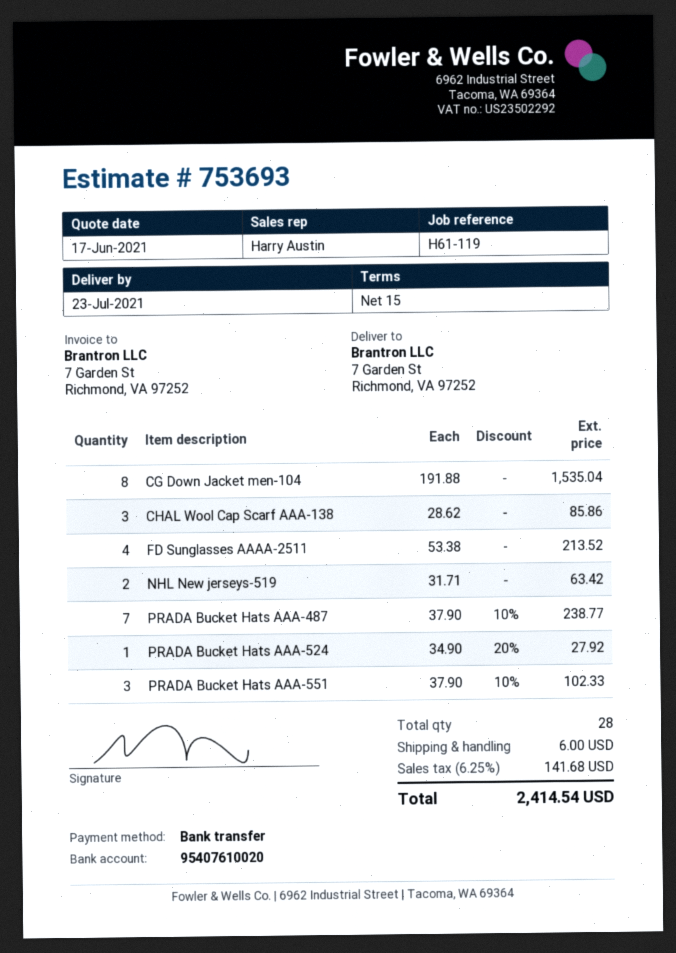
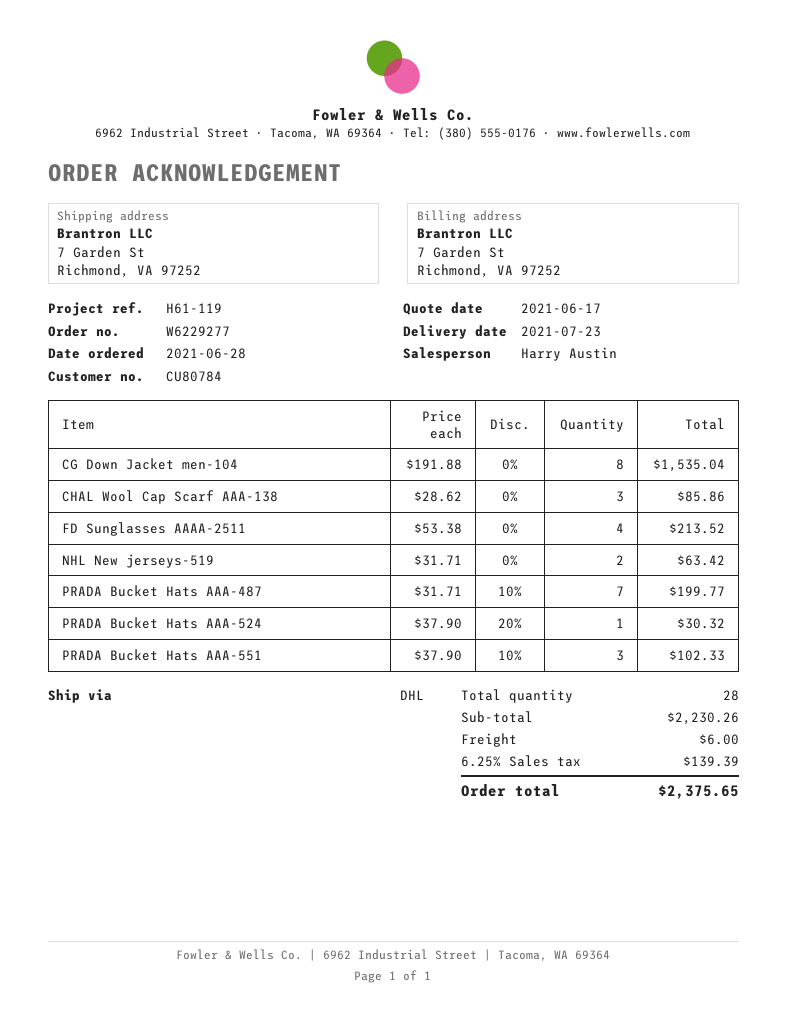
PRADA Bucket Hats AAA-487: 7 x 37.90 - 10% = 238.77 -> 7 x 31.71 - 10% = 199.77
PRADA Bucket Hats AAA-524: 1 x 34.90 - 20% = 27.92 -> 1 x 37.90 - 20% = 30.32
tax: 6.25% = 141.68 -> 6.25% = 139.39
total: 2414.54 -> 2375.65

